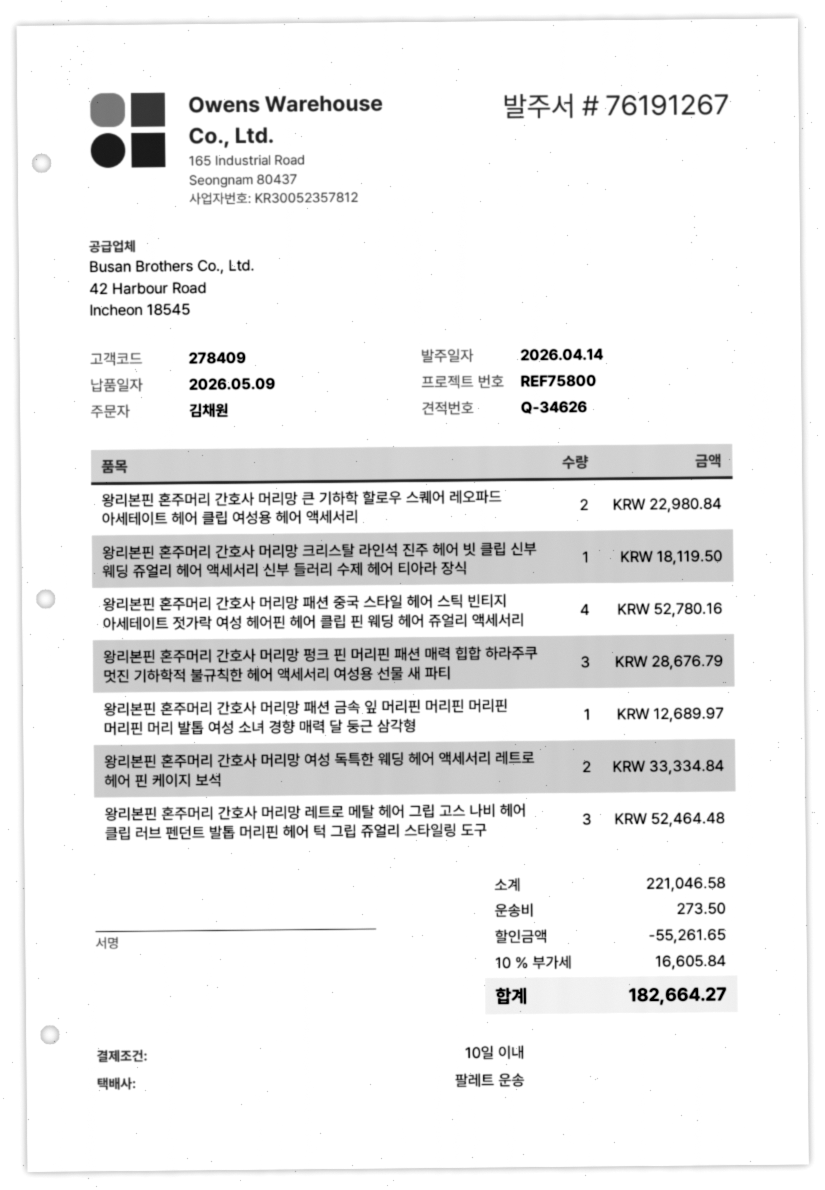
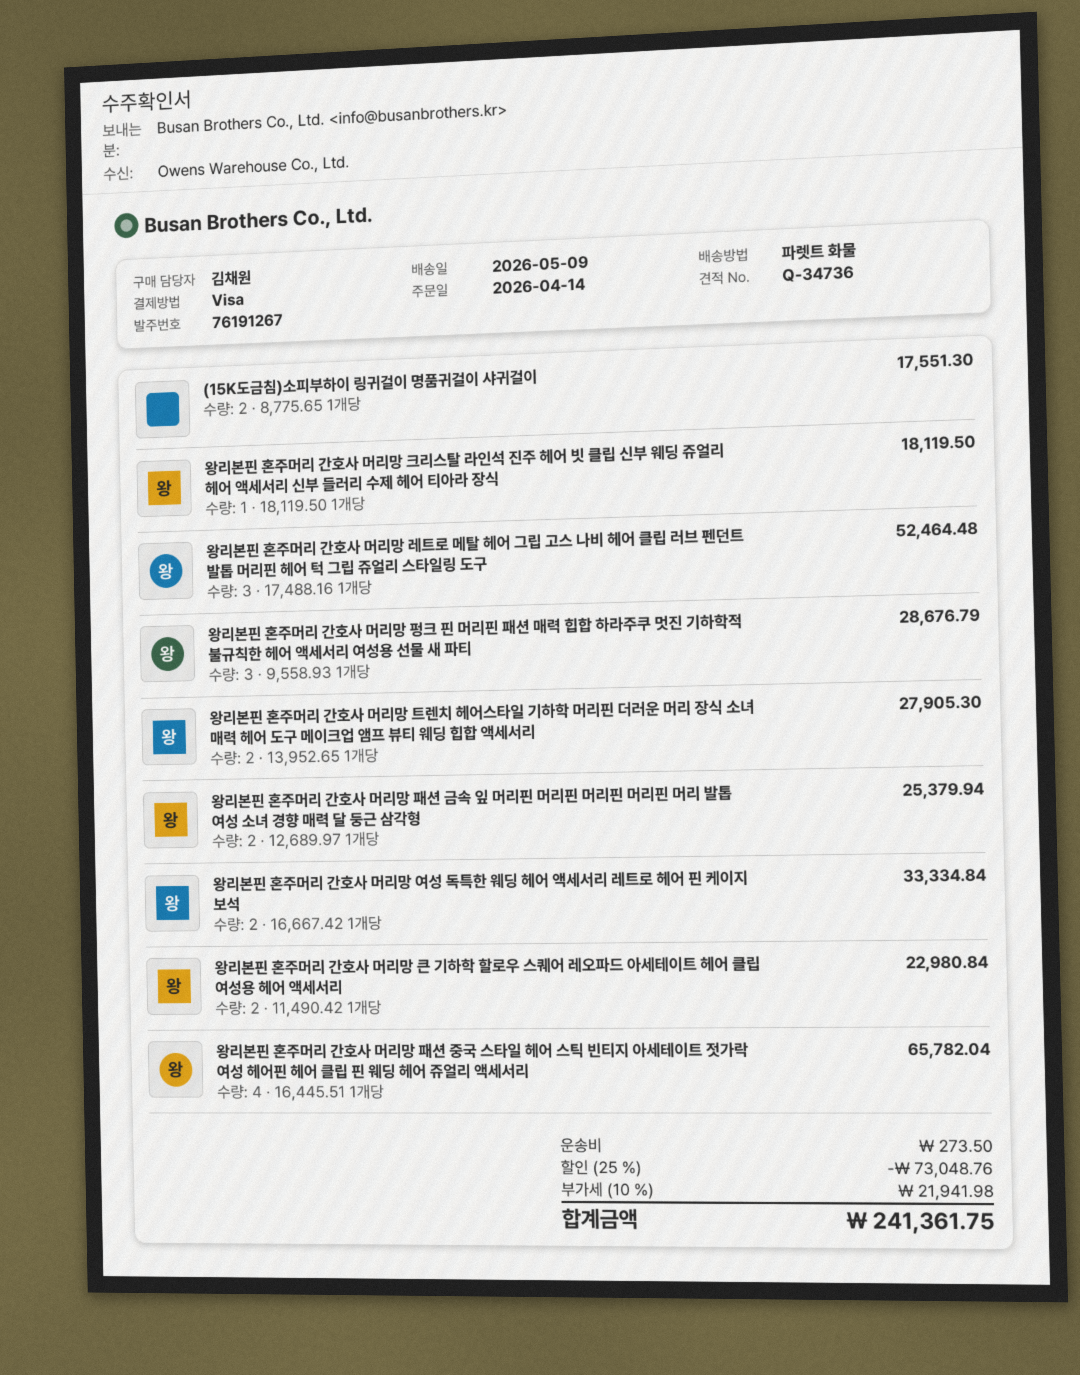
quote number: Q-34626 -> Q-34736
왕리본핀 혼주머리 간호사 머리망 패션 중국 스타일 헤어 스틱 빈티지 아세테이트 젓가락 여성 헤어핀 헤어 클립 핀 웨딩 헤어 쥬얼리 액세서리: 4 for 52780.16 -> 4 for 65782.04
왕리본핀 혼주머리 간호사 머리망 패션 금속 잎 머리핀 머리핀 머리핀 머리핀 머리 발톱 여성 소녀 경향 매력 달 둥근 삼각형: 1 for 12689.97 -> 2 for 25379.94
(15K도금침)소피부하이 링귀걸이 명품귀걸이 샤귀걸이: none -> 2 for 17551.30
왕리본핀 혼주머리 간호사 머리망 트렌치 헤어스타일 기하학 머리핀 더러운 머리 장식 소녀 매력 헤어 도구 메이크업 앰프 뷰티 웨딩 힙합 액세서리: none -> 2 for 27905.30
discount: 55261.65 -> 73048.76
tax: 10% = 16605.84 -> 10% = 21941.98
total: 182664.27 -> 241361.75

